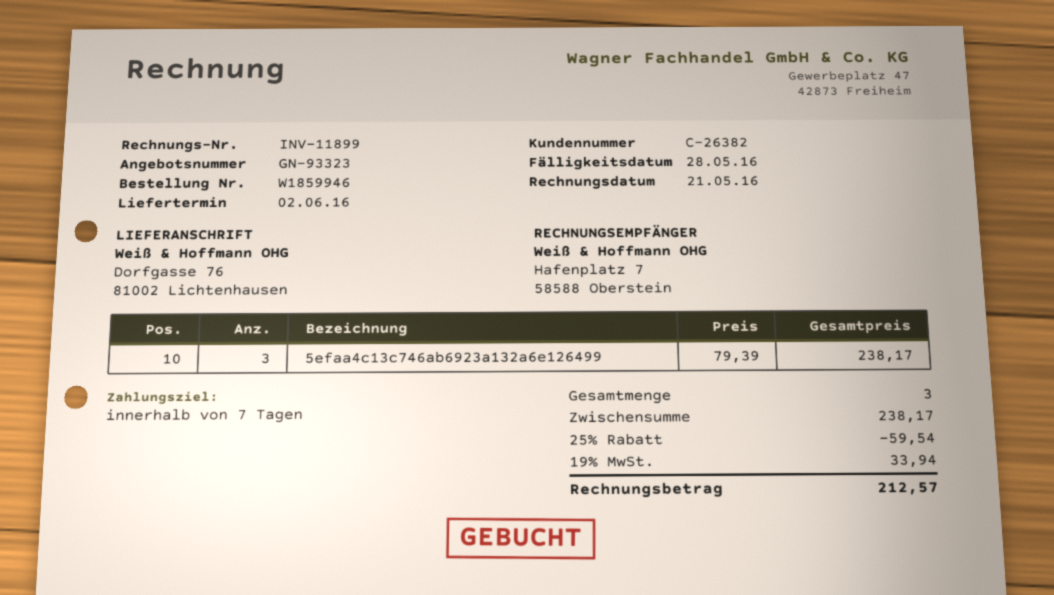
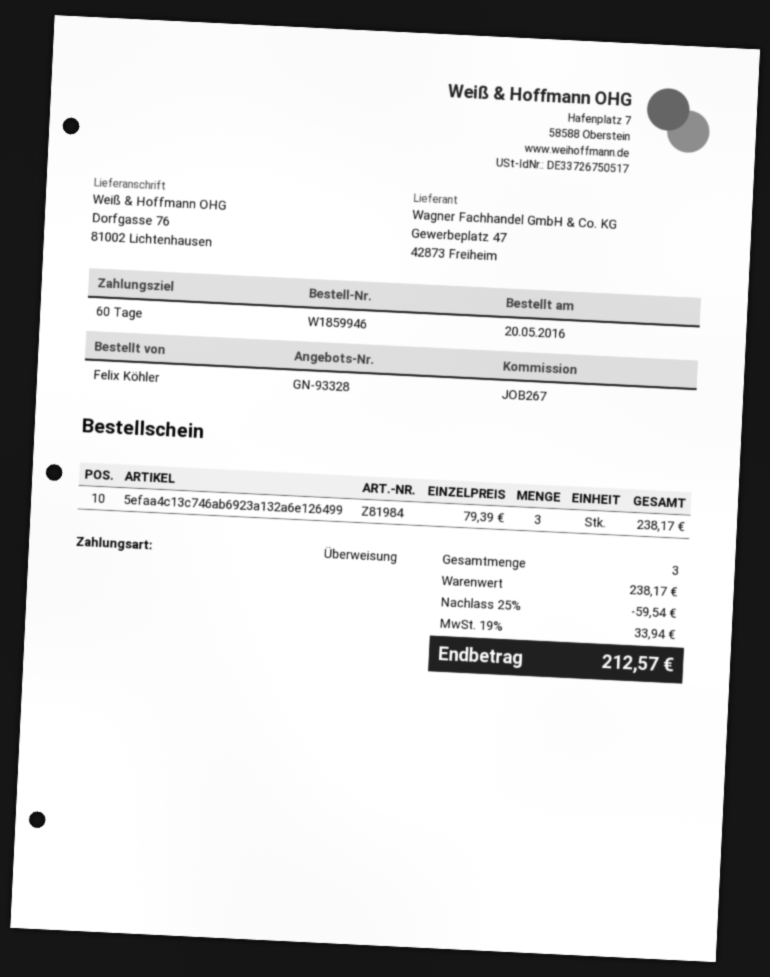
quote number: GN-93323 -> GN-93328
payment terms: 7 days -> 60 days

